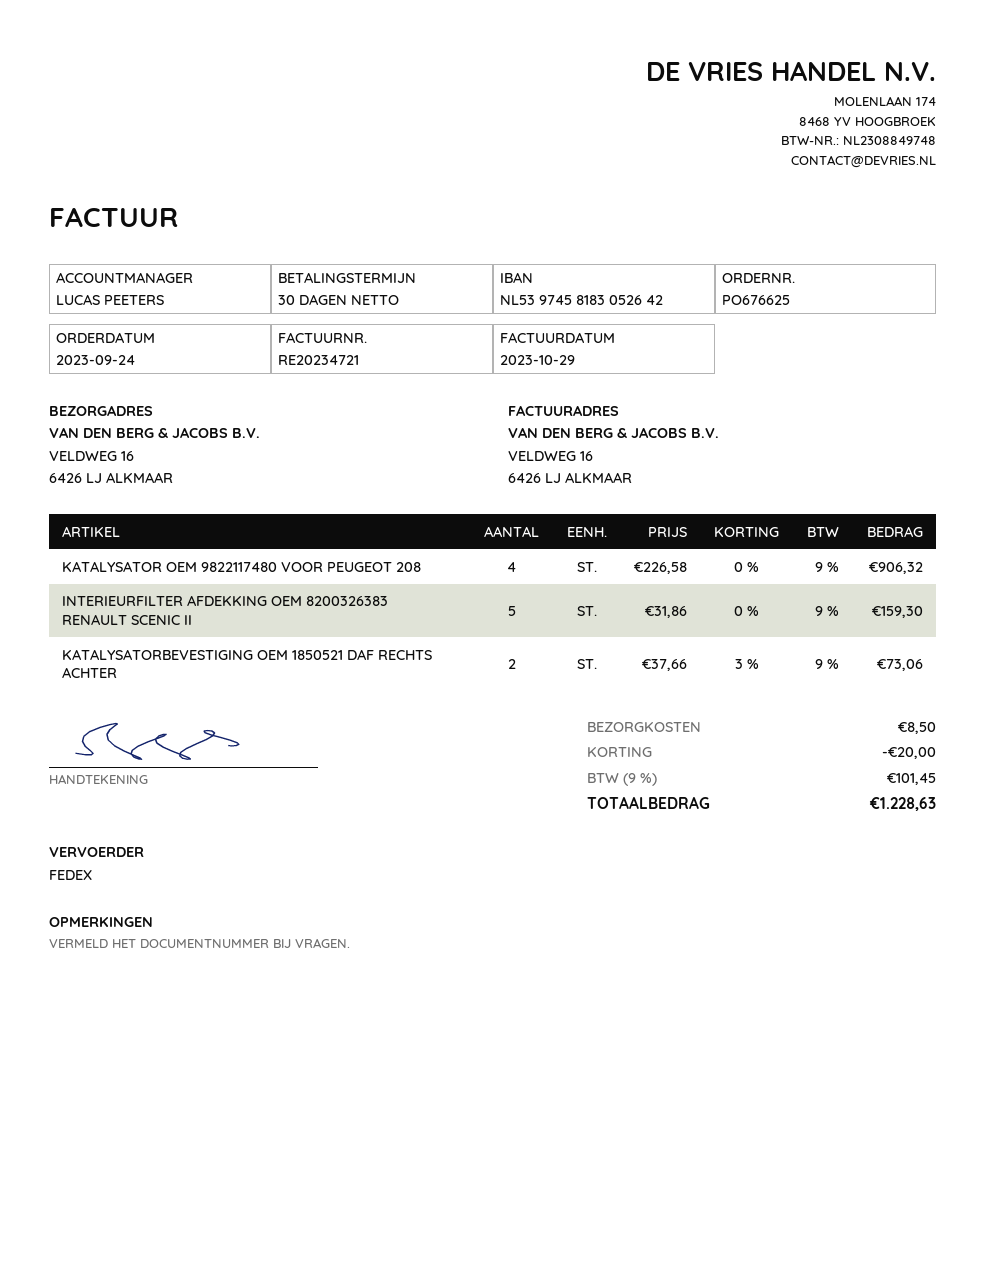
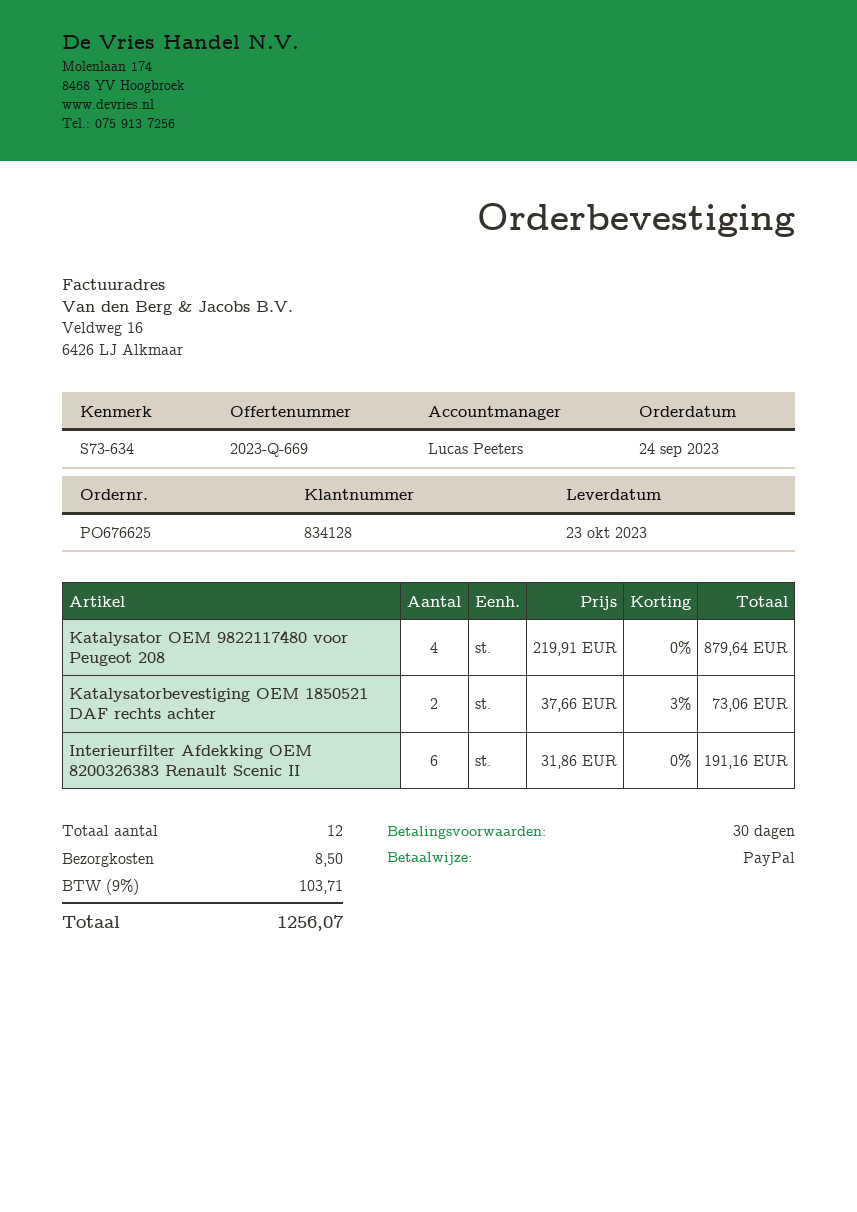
KATALYSATOR OEM 9822117480 VOOR PEUGEOT 208: 4 x 226.58 = 906.32 -> 4 x 219.91 = 879.64
INTERIEURFILTER AFDEKKING OEM 8200326383 RENAULT SCENIC II: 5 x 31.86 = 159.30 -> 6 x 31.86 = 191.16
discount: 20.00 -> none
tax: 9% = 101.45 -> 9% = 103.71
total: 1228.63 -> 1256.07

